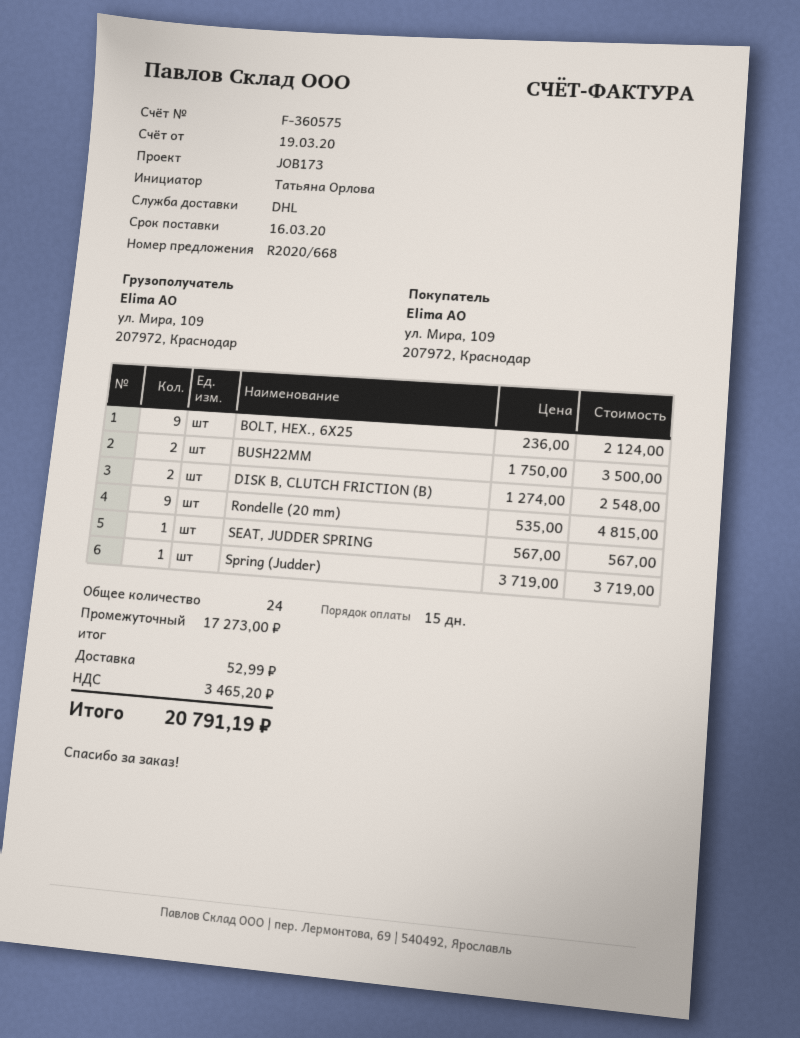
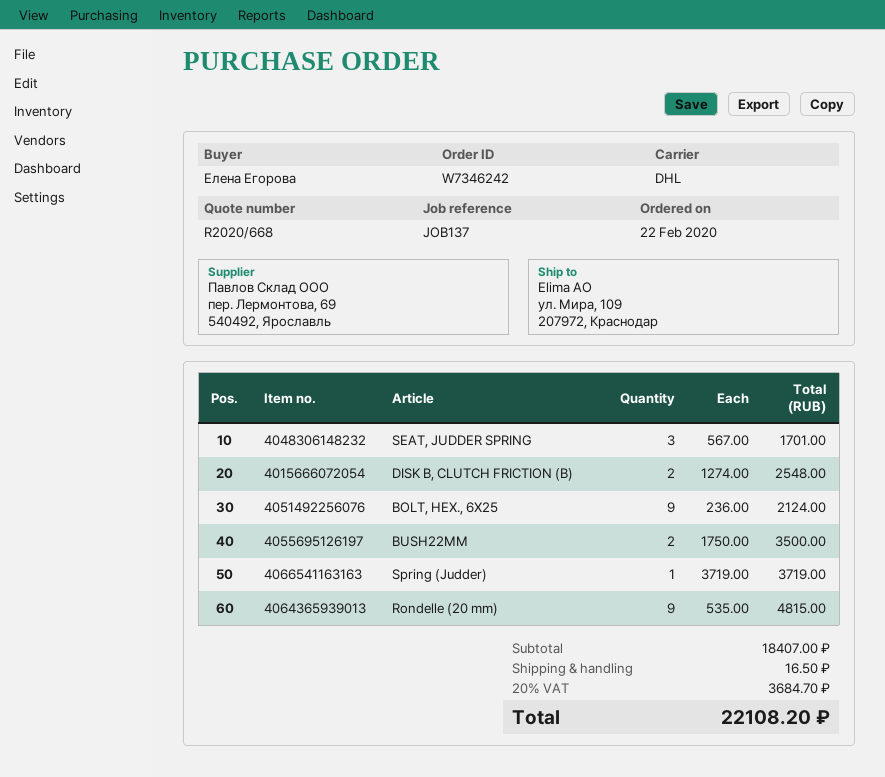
reference: JOB173 -> JOB137
ordered by: Татьяна Орлова -> Елена Егорова
SEAT, JUDDER SPRING: 1 x 567.00 = 567.00 -> 3 x 567.00 = 1701.00
subtotal: 17273.00 -> 18407.00
shipping: 52.99 -> 16.50
tax: 3465.20 -> 3684.70
total: 20791.19 -> 22108.20

